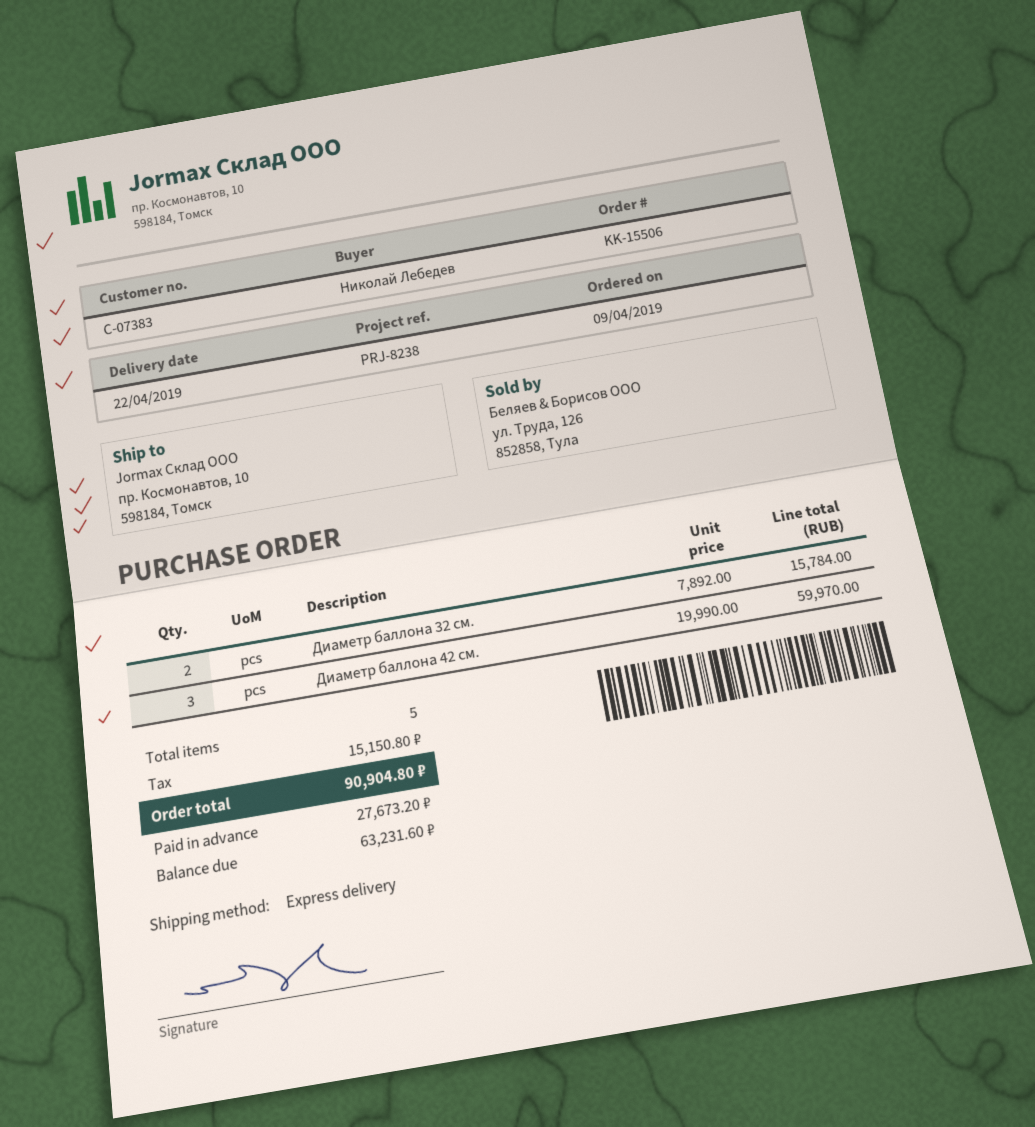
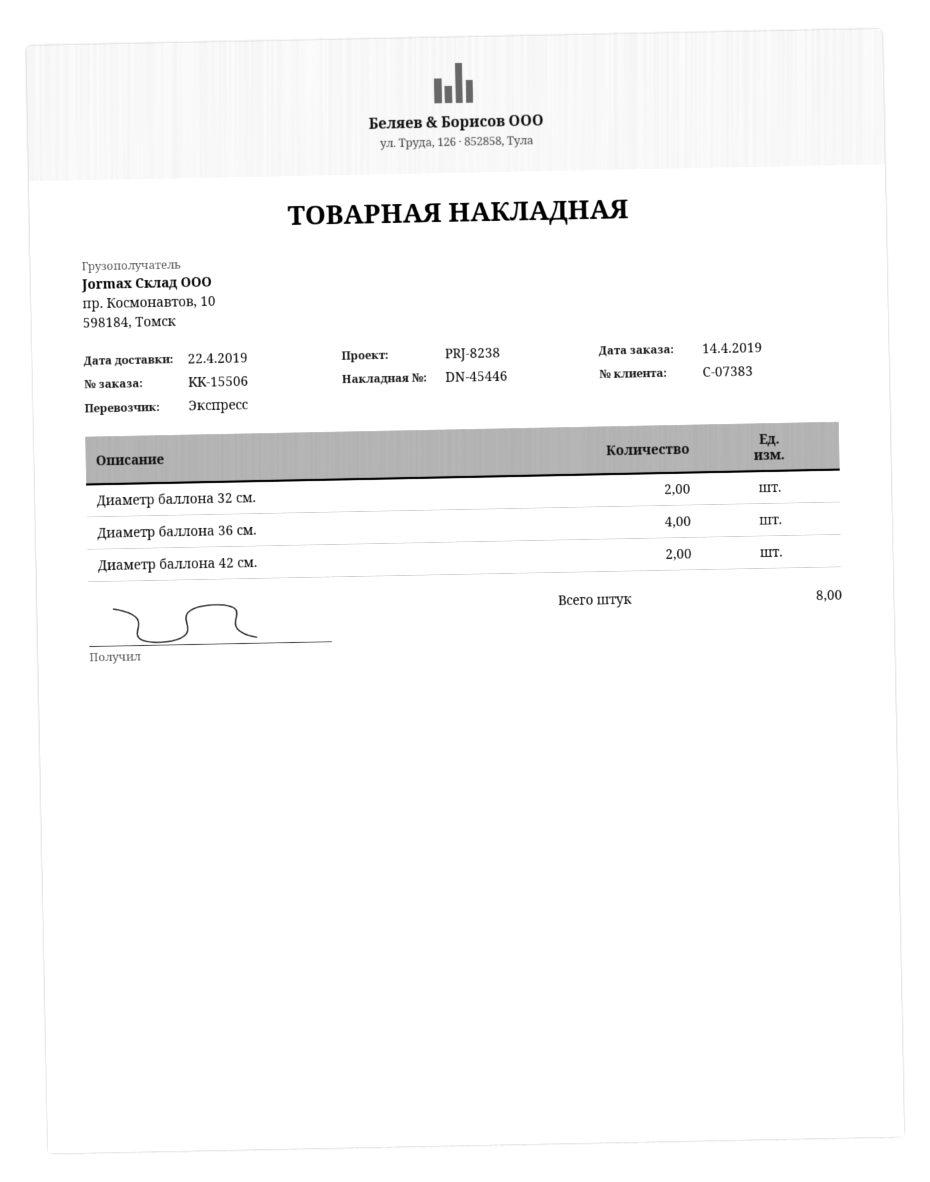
order date: 2019-04-09 -> 2019-04-14
Диаметр баллона 42 см.: 3 -> 2
Диаметр баллона 36 см.: none -> 4
total quantity: 5 -> 8

